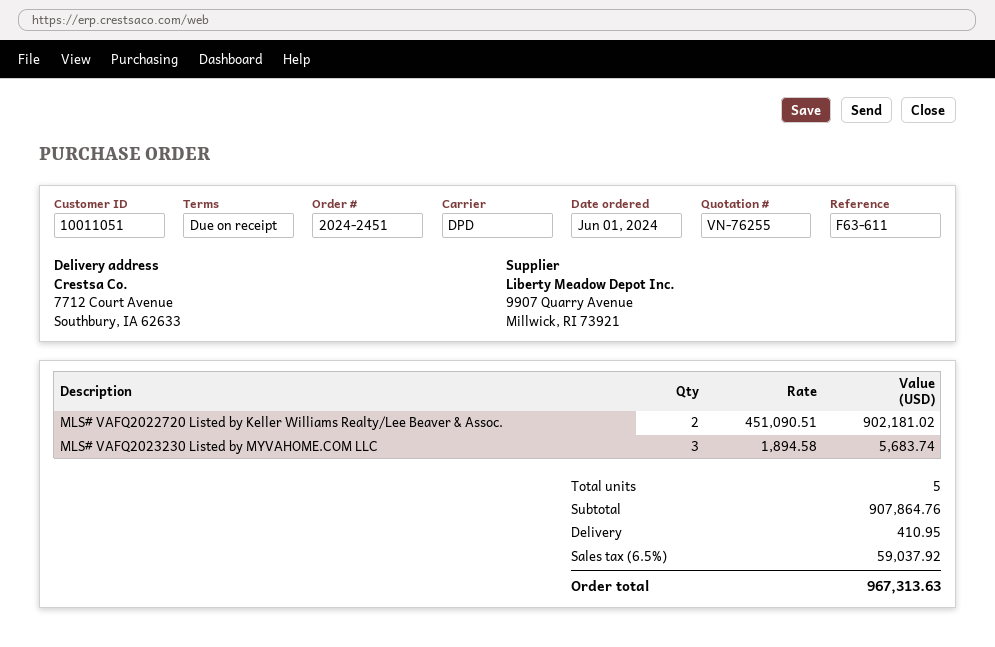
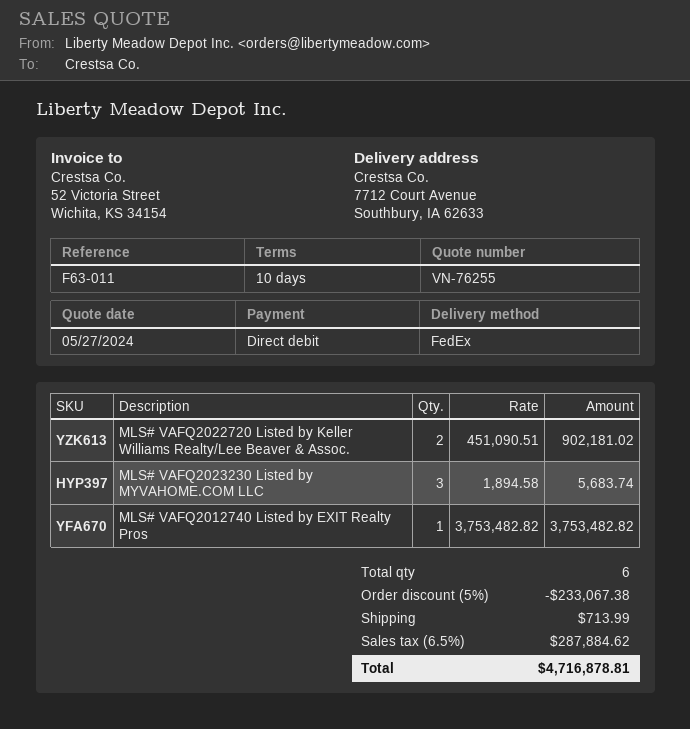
payment terms: on receipt -> 10 days
reference: F63-611 -> F63-011
shipping method: DPD -> FedEx
MLS# VAFQ2012740 Listed by EXIT Realty Pros: none -> 1 x 3753482.82 = 3753482.82
total quantity: 5 -> 6
discount: none -> 5% = 233067.38
shipping: 410.95 -> 713.99
tax: 6.5% = 59037.92 -> 6.5% = 287884.62
total: 967313.63 -> 4716878.81

